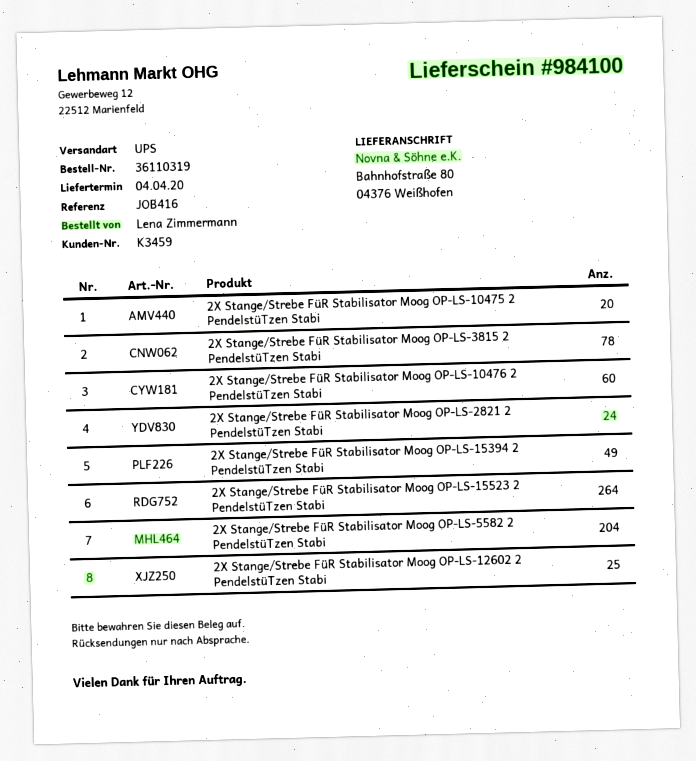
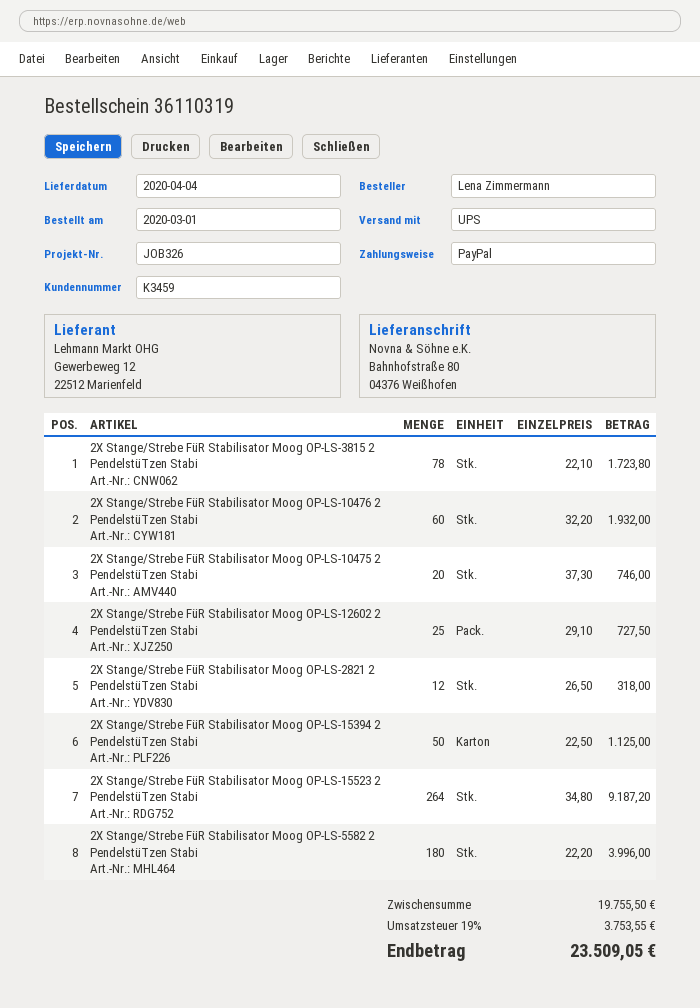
reference: JOB416 -> JOB326
2X Stange/Strebe FüR Stabilisator Moog OP-LS-2821 2 PendelstüTzen Stabi: 24 -> 12
2X Stange/Strebe FüR Stabilisator Moog OP-LS-15394 2 PendelstüTzen Stabi: 49 -> 50
2X Stange/Strebe FüR Stabilisator Moog OP-LS-5582 2 PendelstüTzen Stabi: 204 -> 180

